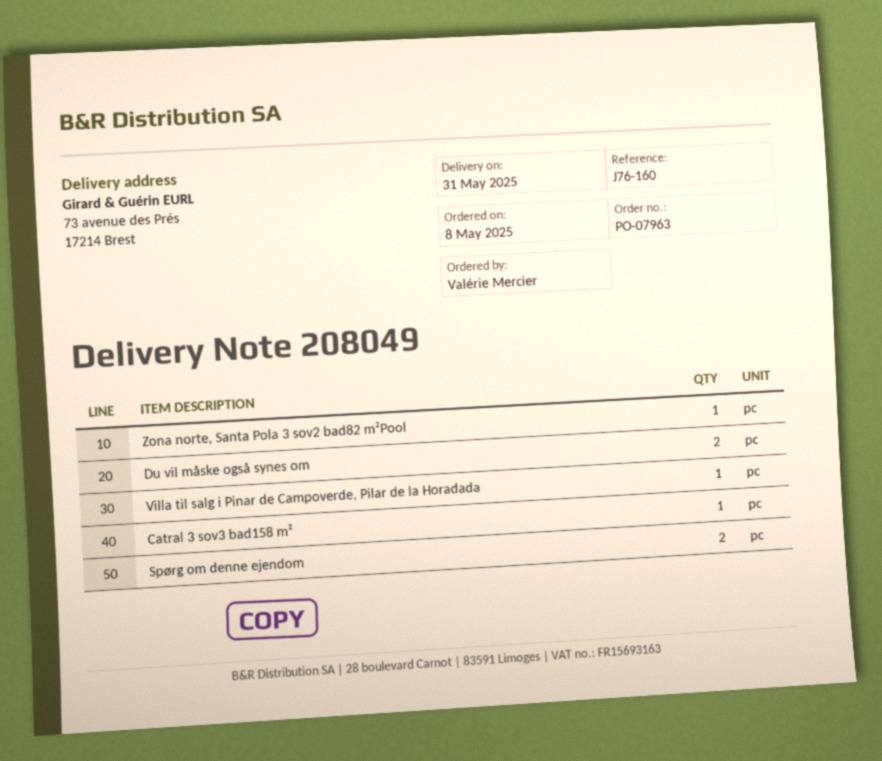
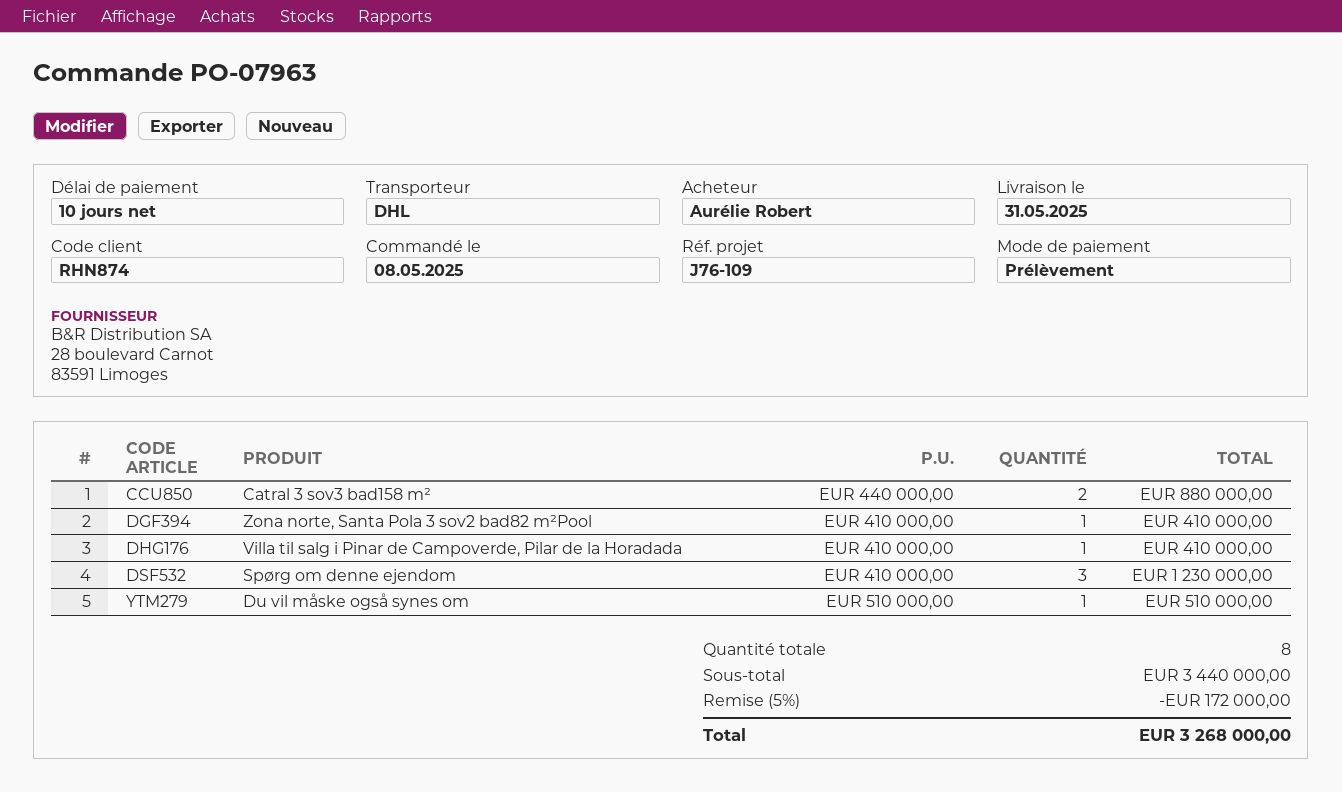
reference: J76-160 -> J76-109
ordered by: Valérie Mercier -> Aurélie Robert
Du vil måske også synes om: 2 -> 1
Catral 3 sov3 bad158 m²: 1 -> 2
Spørg om denne ejendom: 2 -> 3

